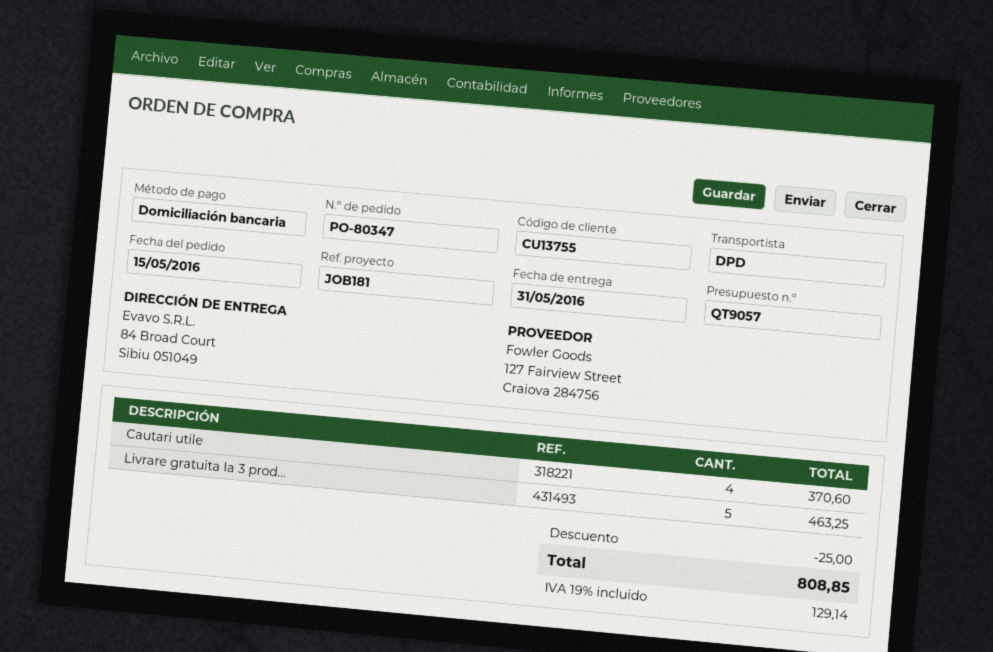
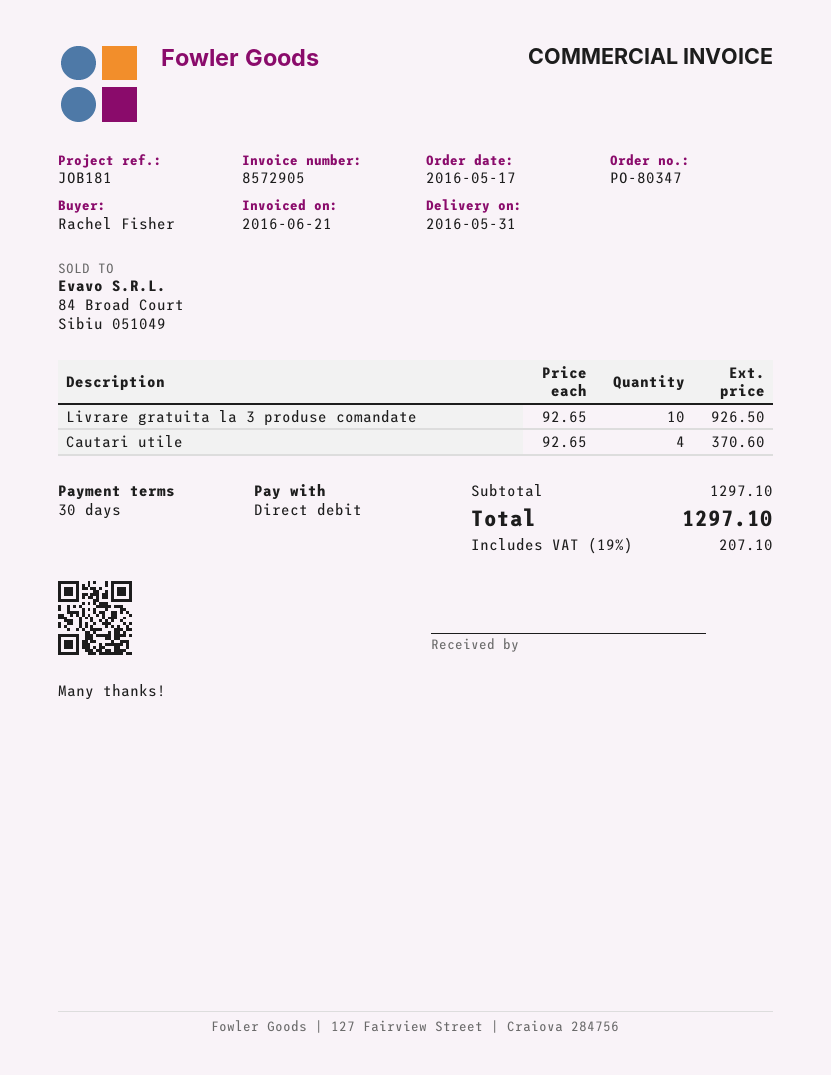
order date: 2016-05-15 -> 2016-05-17
Livrare gratuita la 3 prod...: 5 for 463.25 -> 10 for 926.50
discount: 25.00 -> none
tax: 19% = 129.14 -> 19% = 207.10
total: 808.85 -> 1297.10

